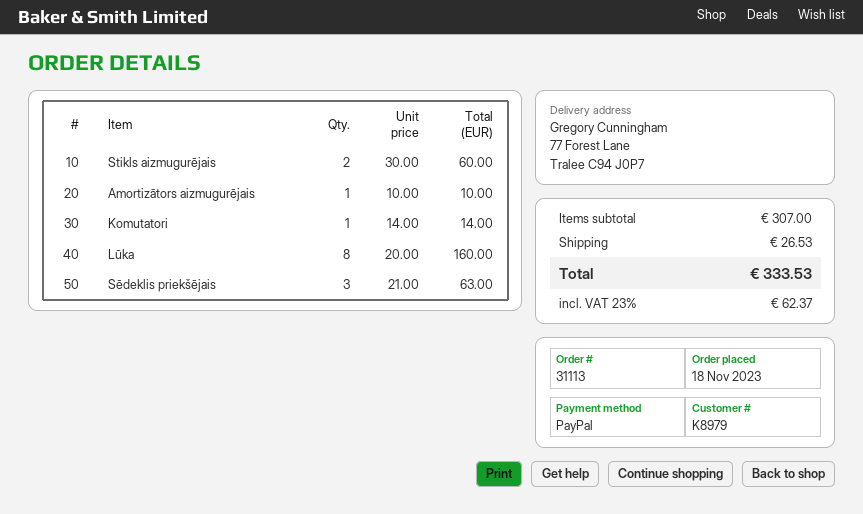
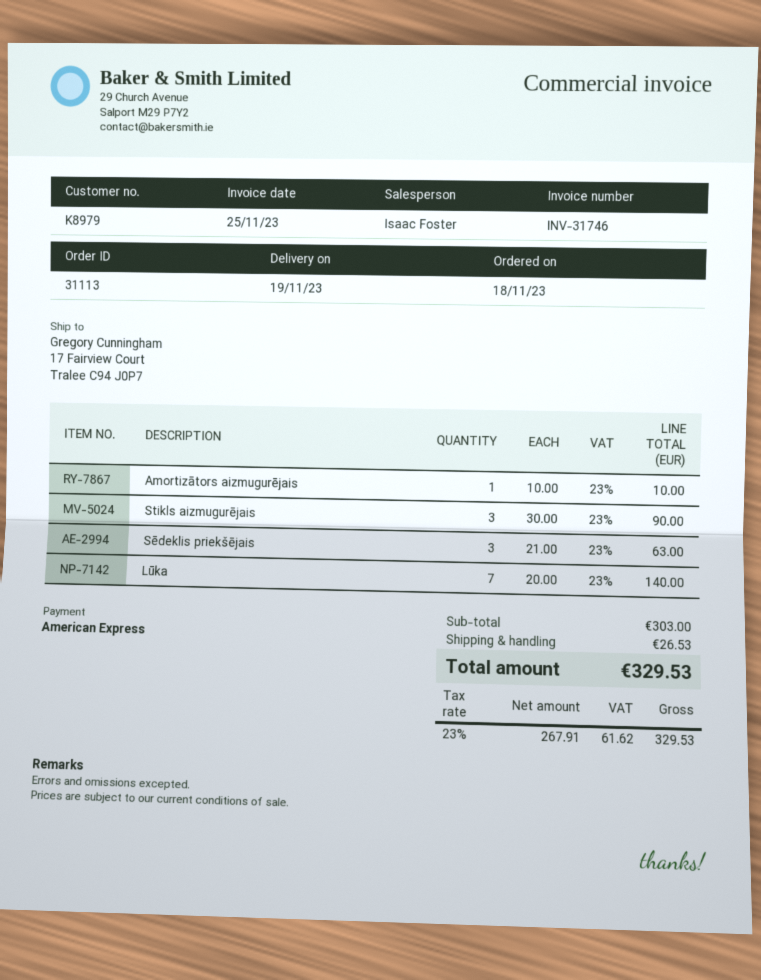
payment method: PayPal -> American Express
ship to: 77 Forest Lane, Tralee C94 J0P7 -> 17 Fairview Court, Tralee C94 J0P7
Stikls aizmugurējais: 2 x 30.00 = 60.00 -> 3 x 30.00 = 90.00
Komutatori: 1 x 14.00 = 14.00 -> none
Lūka: 8 x 20.00 = 160.00 -> 7 x 20.00 = 140.00
subtotal: 307.00 -> 303.00
tax: 23% = 62.37 -> 23% = 61.62
total: 333.53 -> 329.53

